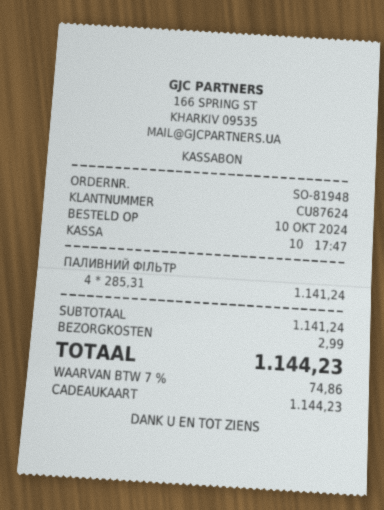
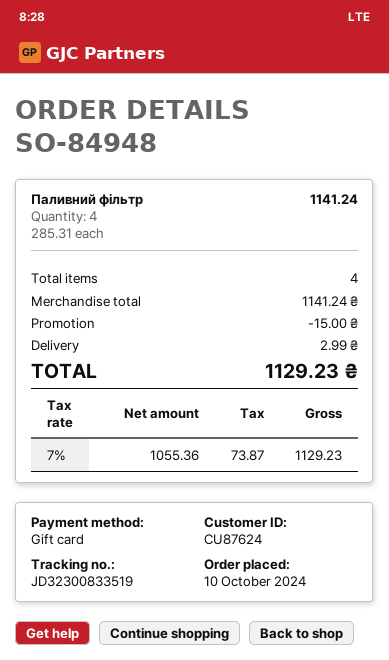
order number: SO-81948 -> SO-84948
discount: none -> 15.00
tax: 7% = 74.86 -> 7% = 73.87
total: 1144.23 -> 1129.23

